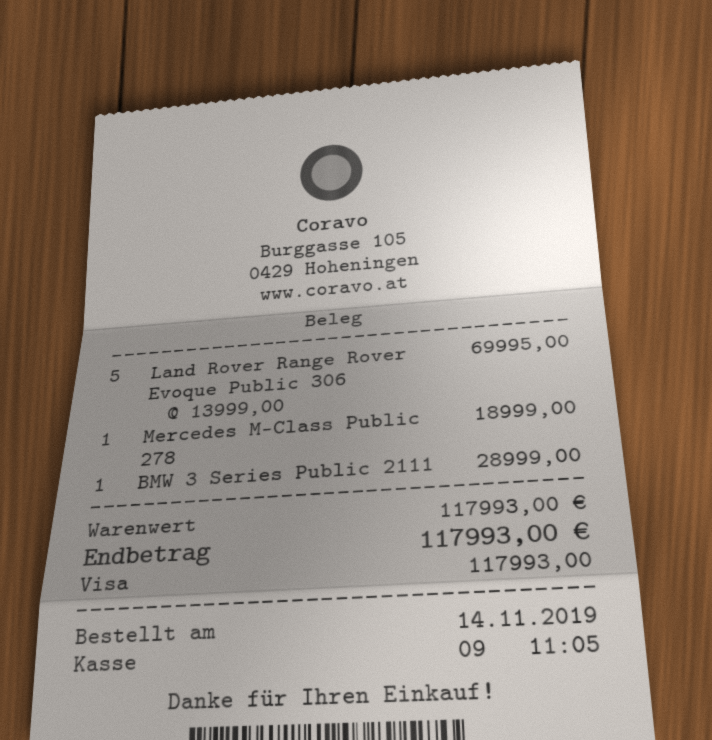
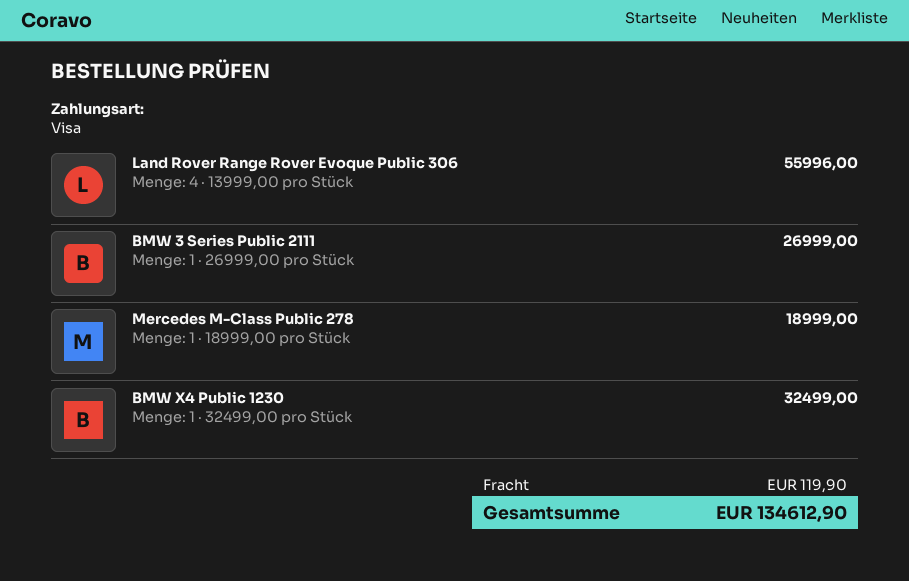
Land Rover Range Rover Evoque Public 306: 5 x 13999.00 = 69995.00 -> 4 x 13999.00 = 55996.00
BMW 3 Series Public 2111: 1 x 28999.00 = 28999.00 -> 1 x 26999.00 = 26999.00
BMW X4 Public 1230: none -> 1 x 32499.00 = 32499.00
shipping: none -> 119.90
total: 117993.00 -> 134612.90

